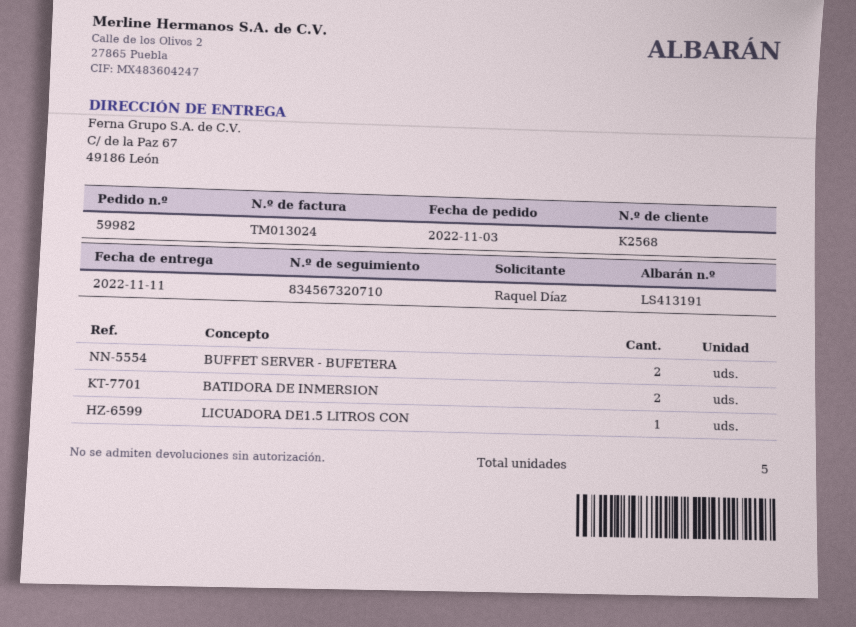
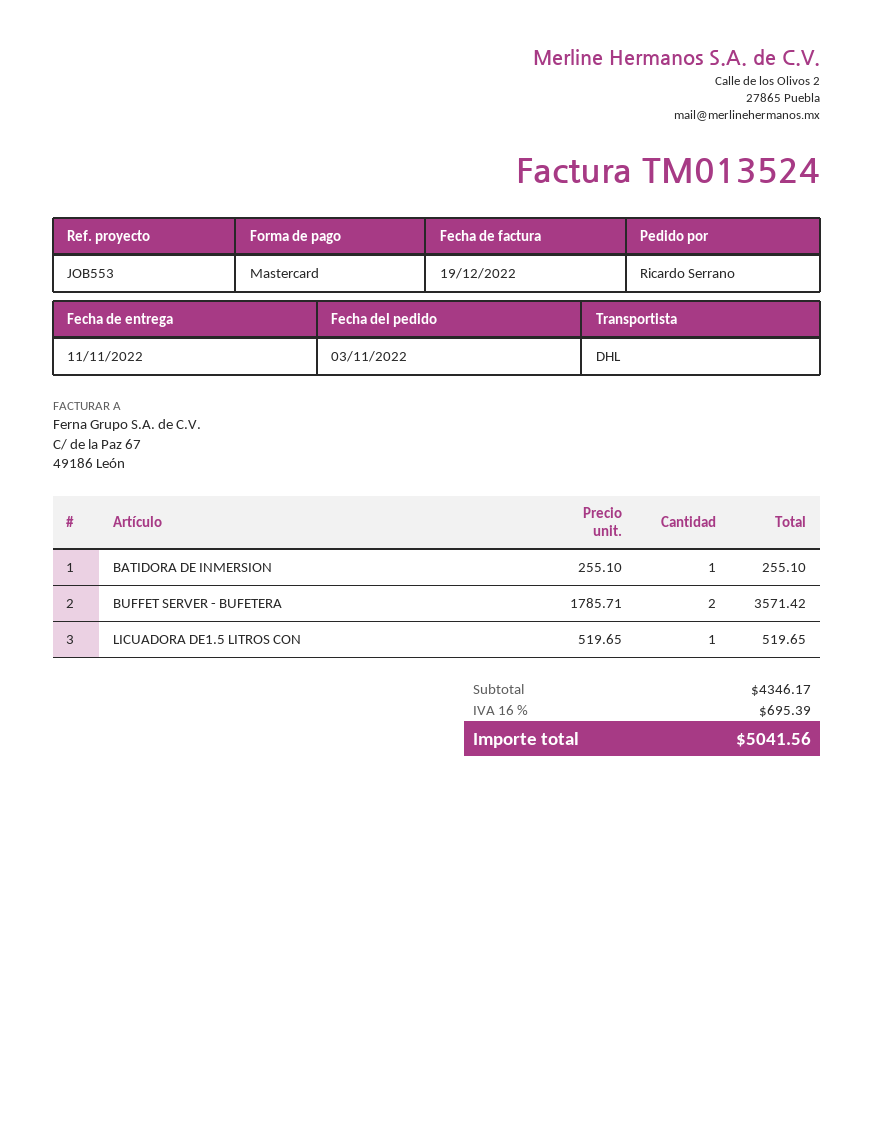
invoice number: TM013024 -> TM013524
ordered by: Raquel Díaz -> Ricardo Serrano
BATIDORA DE INMERSION: 2 -> 1

